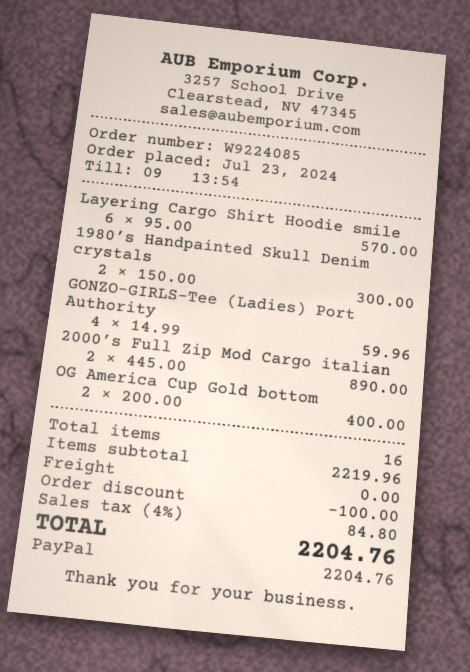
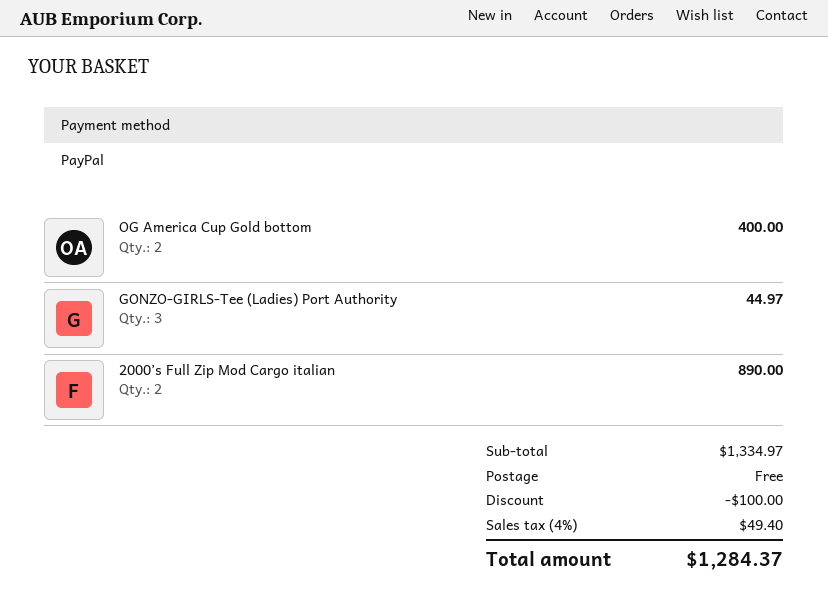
Layering Cargo Shirt Hoodie smile: 6 for 570.00 -> none
1980’s Handpainted Skull Denim crystals: 2 for 300.00 -> none
GONZO-GIRLS-Tee (Ladies) Port Authority: 4 for 59.96 -> 3 for 44.97
subtotal: 2219.96 -> 1334.97
tax: 4% = 84.80 -> 4% = 49.40
total: 2204.76 -> 1284.37

